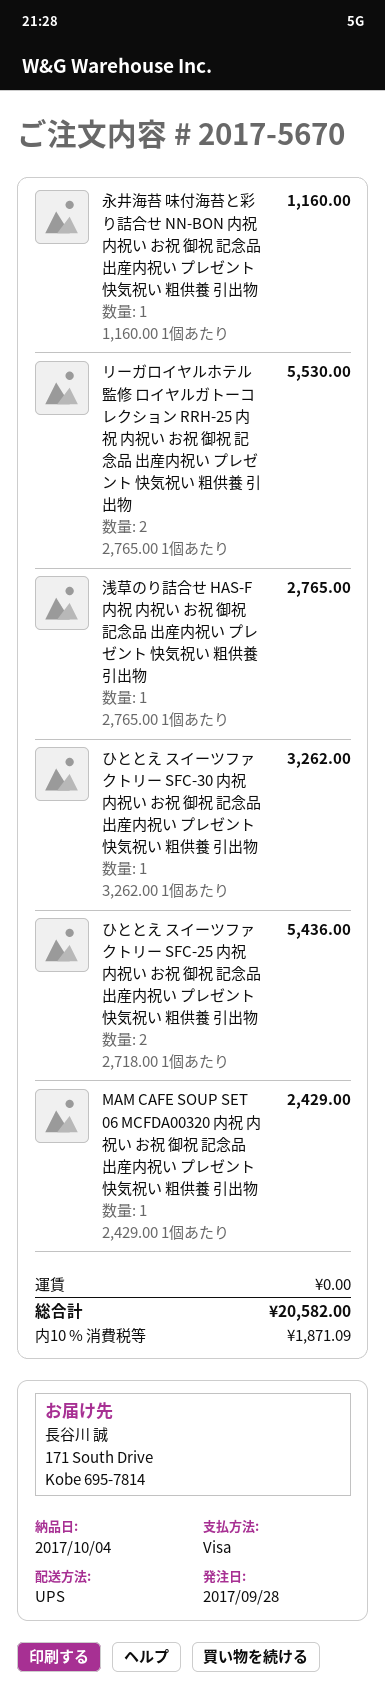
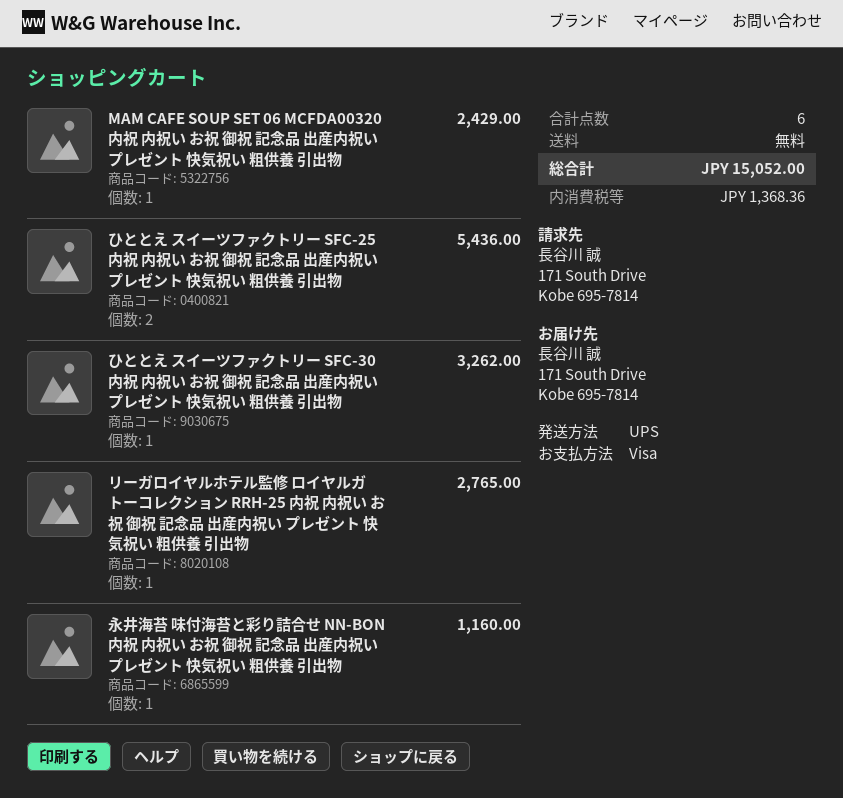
リーガロイヤルホテル監修 ロイヤルガトーコレクション RRH-25 内祝 内祝い お祝 御祝 記念品 出産内祝い プレゼント 快気祝い 粗供養 引出物: 2 for 5530.00 -> 1 for 2765.00
浅草のり詰合せ HAS-F 内祝 内祝い お祝 御祝 記念品 出産内祝い プレゼント 快気祝い 粗供養 引出物: 1 for 2765.00 -> none
tax: 1871.09 -> 1368.36
total: 20582.00 -> 15052.00

